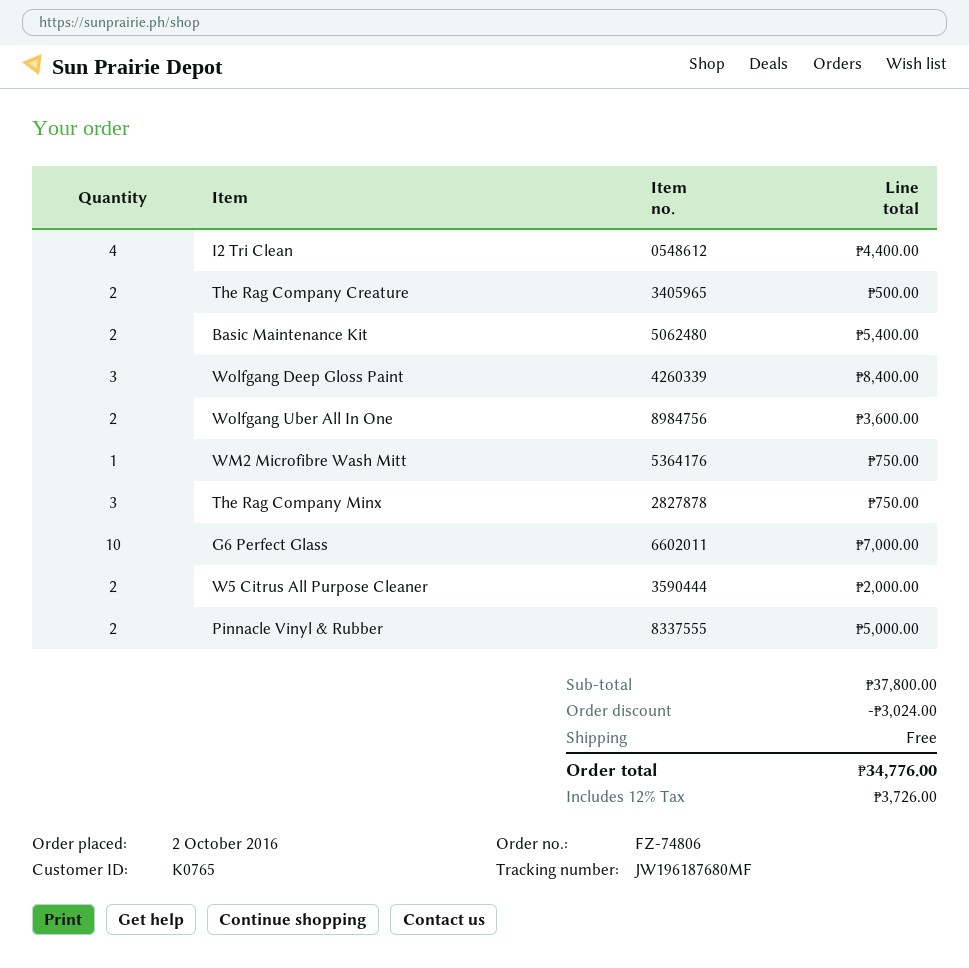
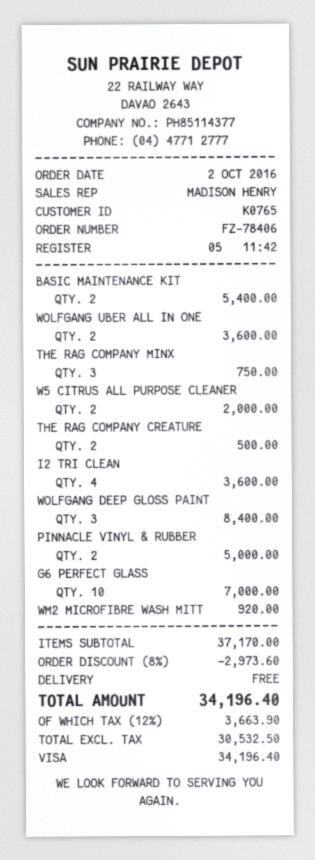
order number: FZ-74806 -> FZ-78406
I2 Tri Clean: 4 for 4400.00 -> 4 for 3600.00
WM2 Microfibre Wash Mitt: 1 for 750.00 -> 1 for 920.00
subtotal: 37800.00 -> 37170.00
discount: 3024.00 -> 2973.60
tax: 12% = 3726.00 -> 12% = 3663.90
total: 34776.00 -> 34196.40

